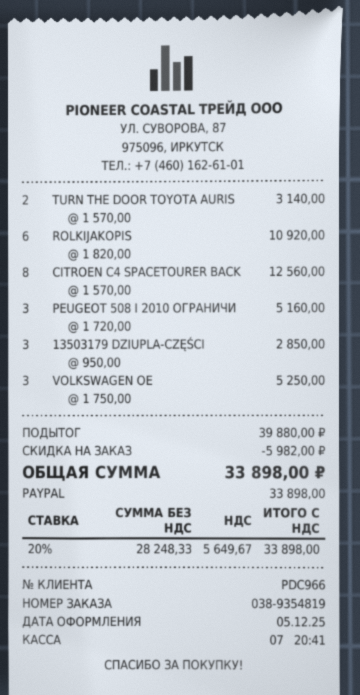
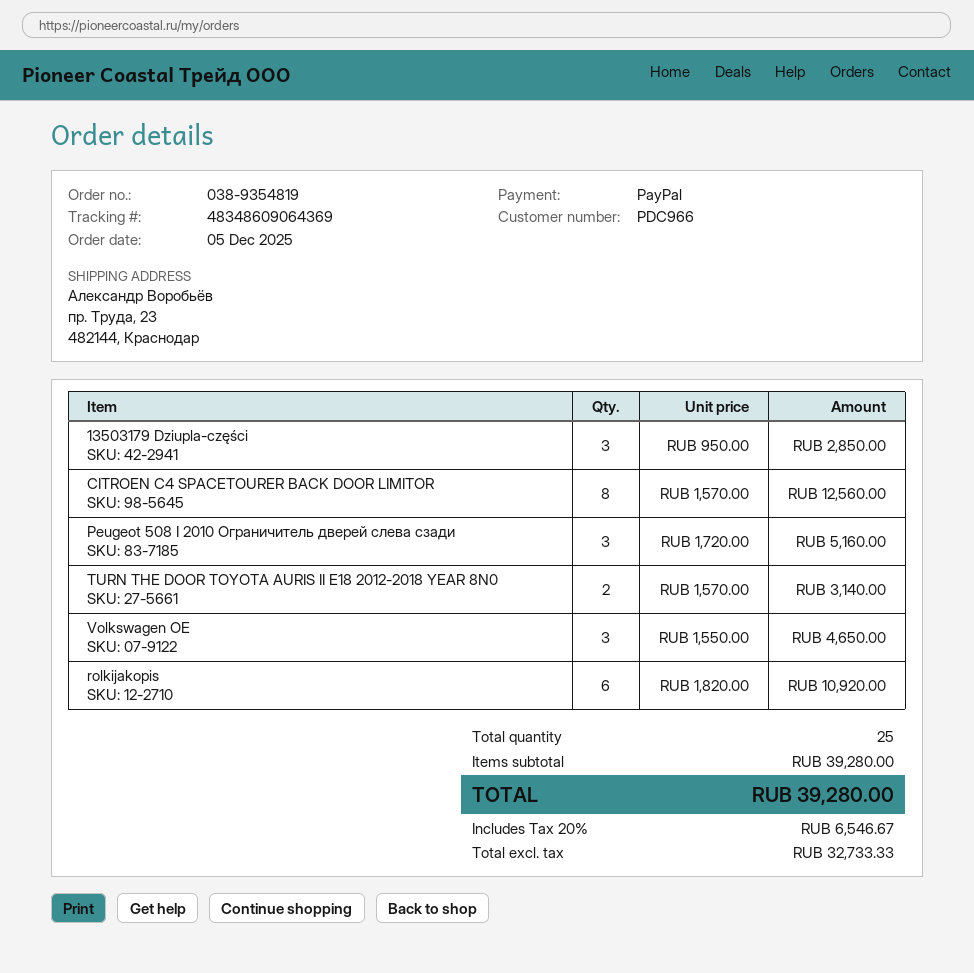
VOLKSWAGEN OE: 3 x 1750.00 = 5250.00 -> 3 x 1550.00 = 4650.00
subtotal: 39880.00 -> 39280.00
discount: 5982.00 -> none
net: 28248.33 -> 32733.33
tax: 20% = 5649.67 -> 20% = 6546.67
total: 33898.00 -> 39280.00

